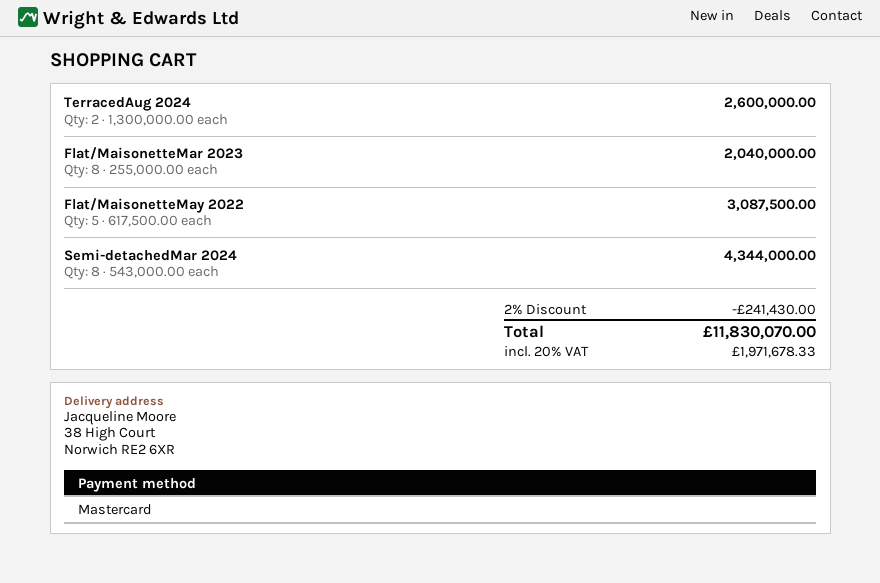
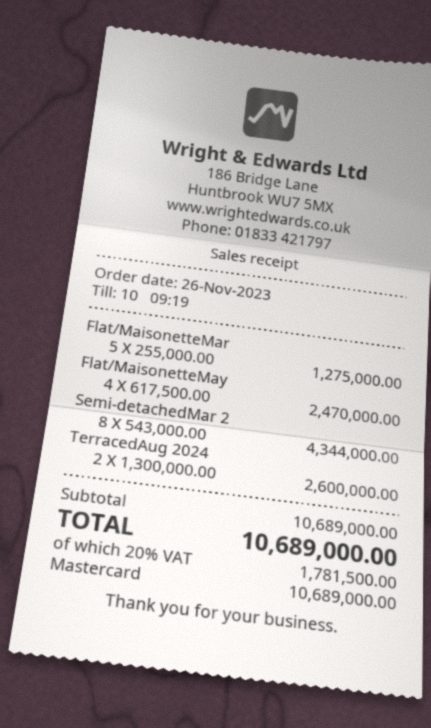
Flat/MaisonetteMar 2023: 8 x 255000.00 = 2040000.00 -> 5 x 255000.00 = 1275000.00
Flat/MaisonetteMay 2022: 5 x 617500.00 = 3087500.00 -> 4 x 617500.00 = 2470000.00
discount: 2% = 241430.00 -> none
tax: 20% = 1971678.33 -> 20% = 1781500.00
total: 11830070.00 -> 10689000.00

